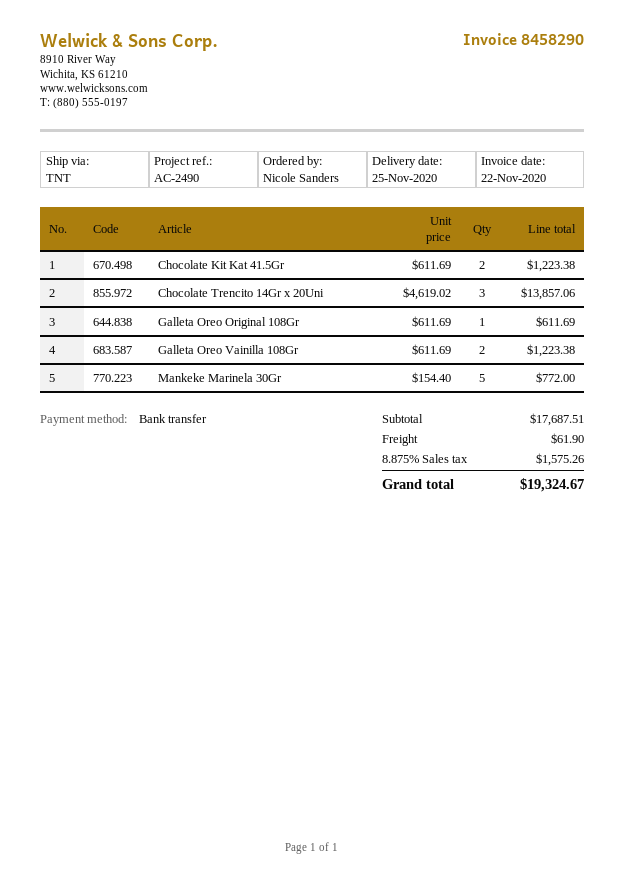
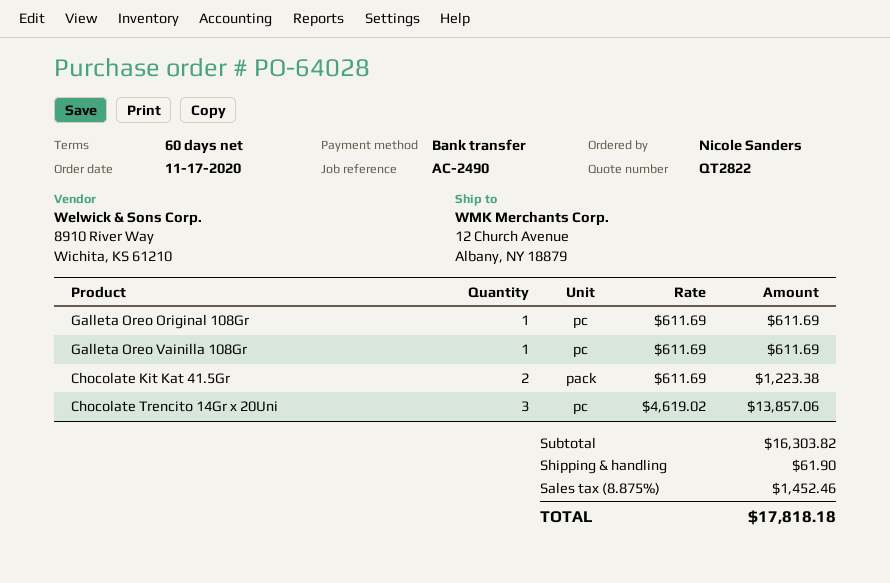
Galleta Oreo Vainilla 108Gr: 2 x 611.69 = 1223.38 -> 1 x 611.69 = 611.69
Mankeke Marinela 30Gr: 5 x 154.40 = 772.00 -> none
subtotal: 17687.51 -> 16303.82
tax: 8.875% = 1575.26 -> 8.875% = 1452.46
total: 19324.67 -> 17818.18

